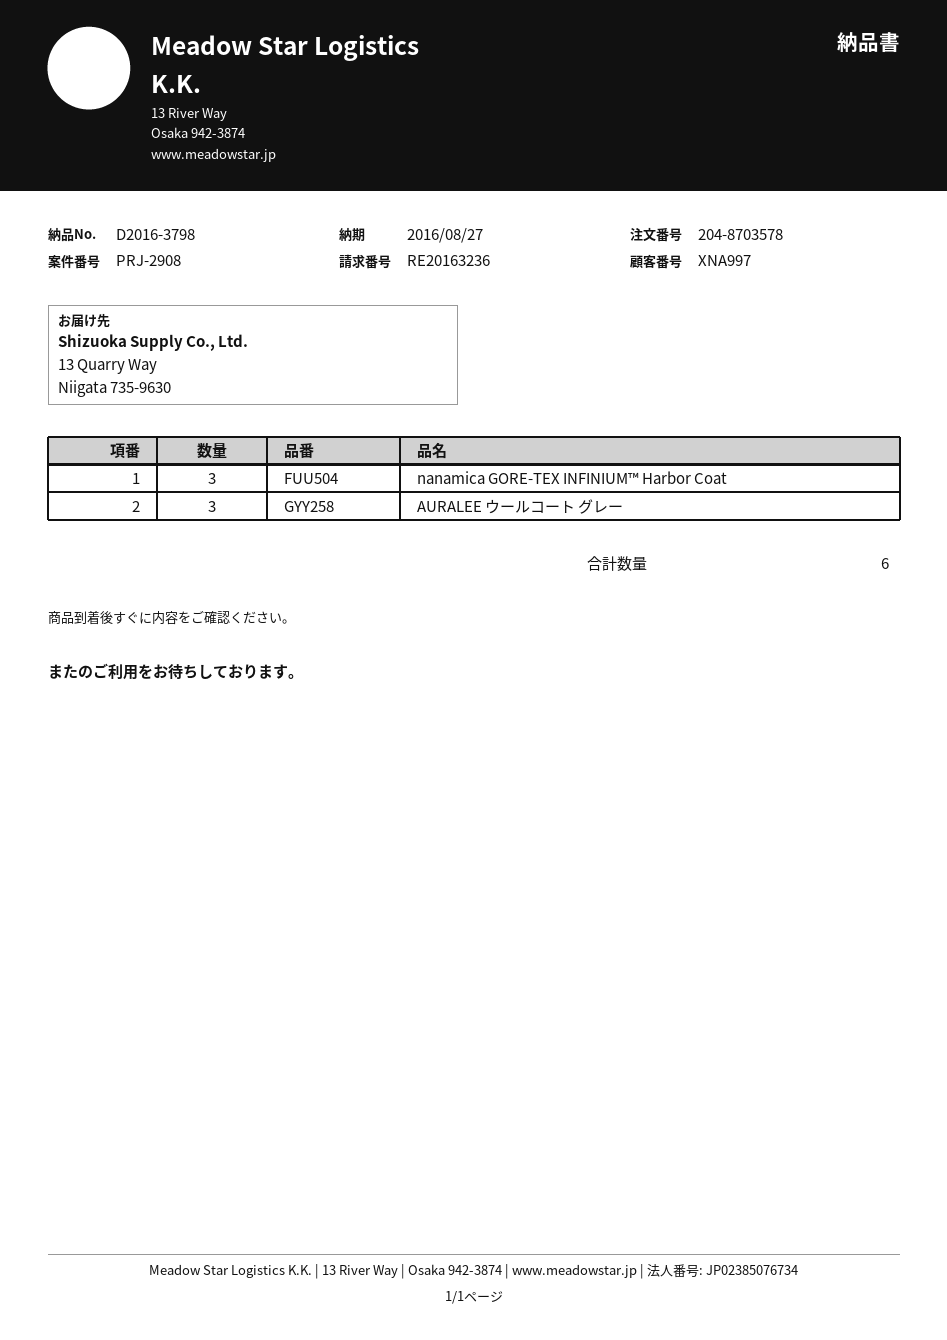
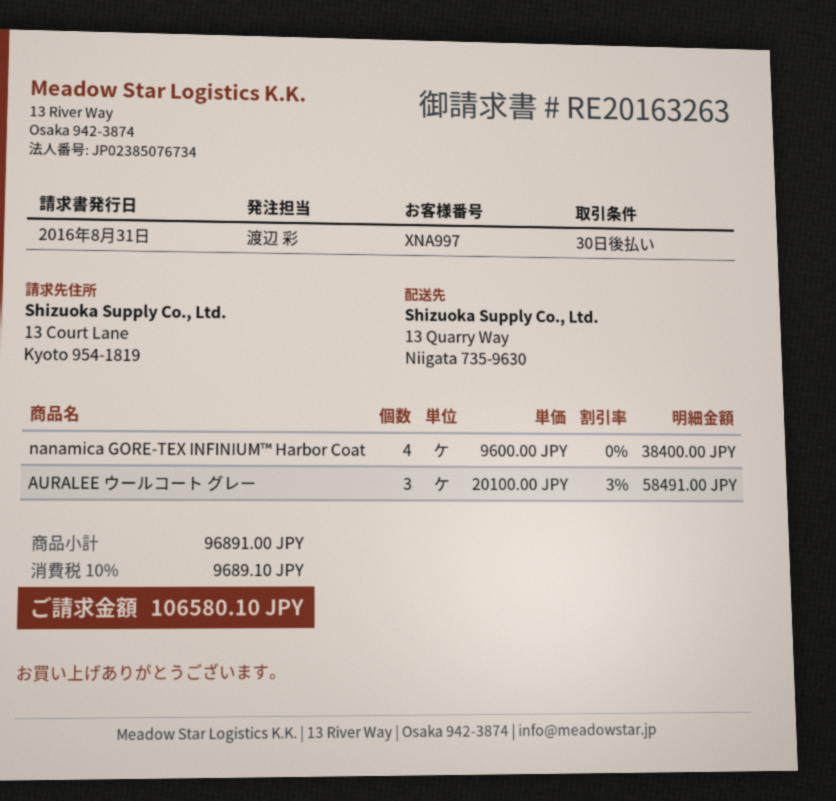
invoice number: RE20163236 -> RE20163263
nanamica GORE-TEX INFINIUM™ Harbor Coat: 3 -> 4

